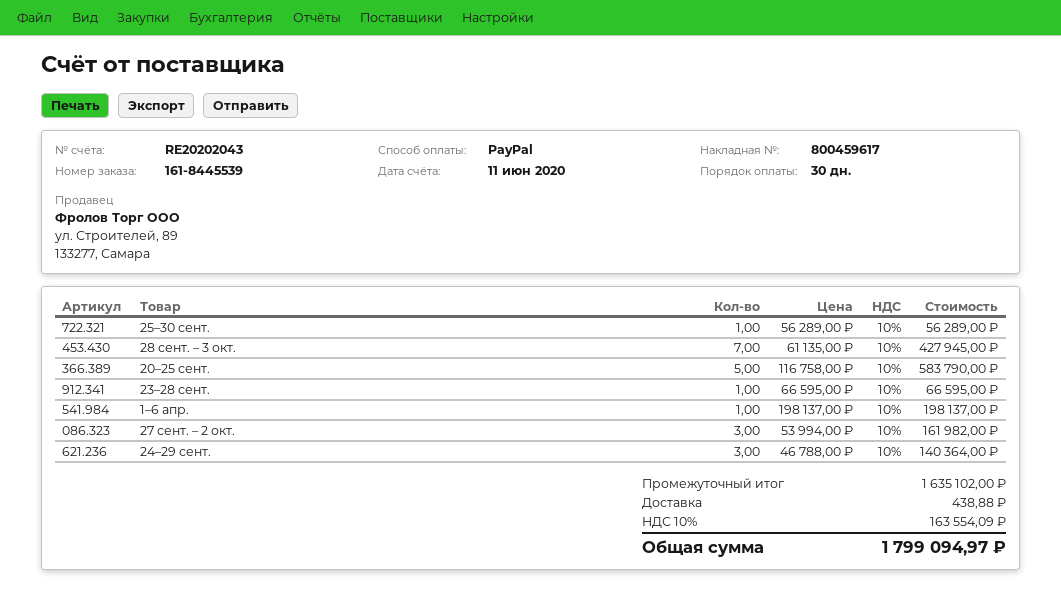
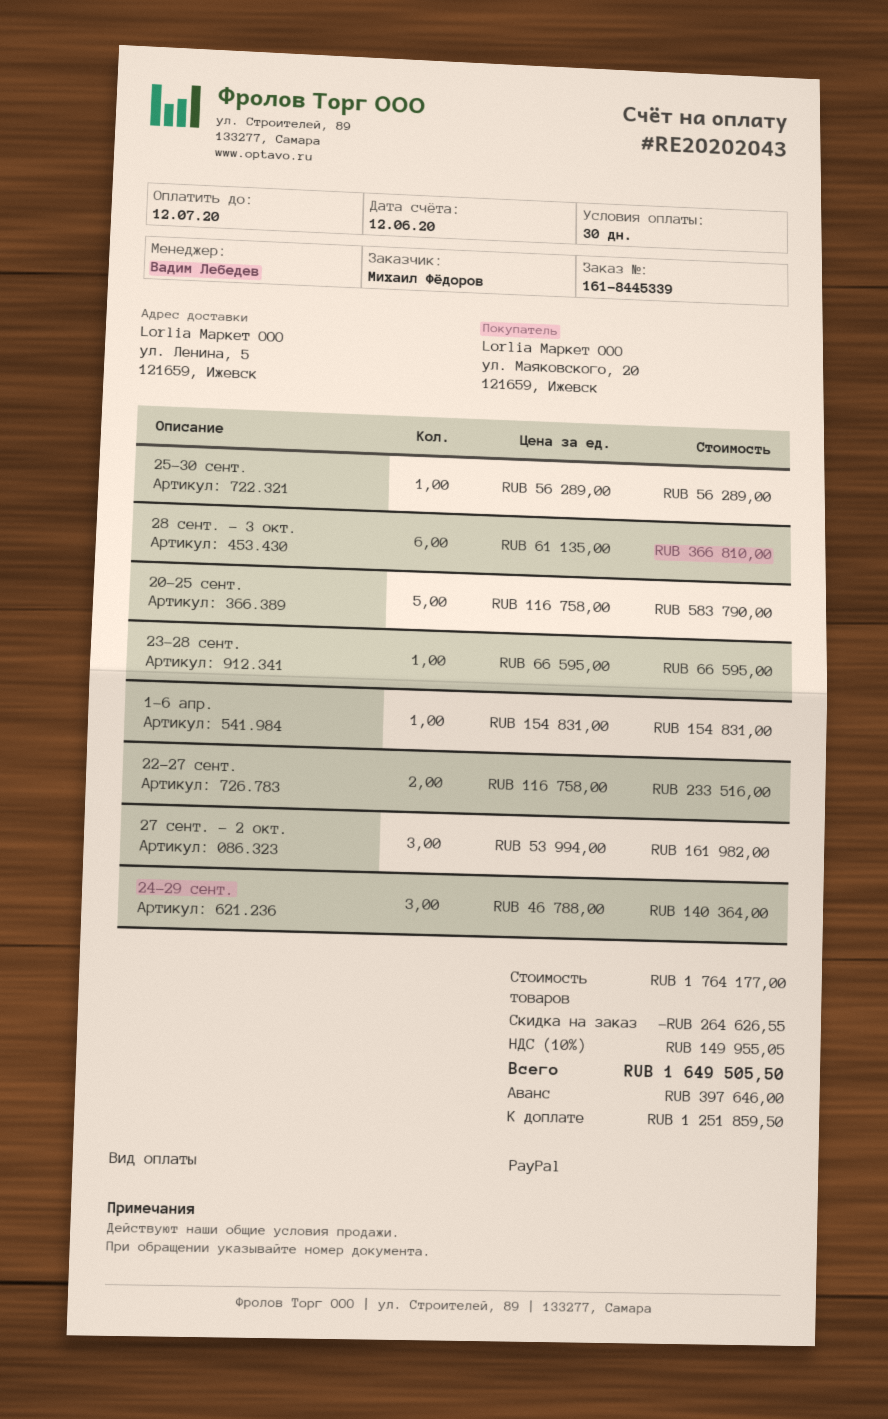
order number: 161-8445539 -> 161-8445339
invoice date: 2020-06-11 -> 2020-06-12
28 сент. – 3 окт.: 7 x 61135.00 = 427945.00 -> 6 x 61135.00 = 366810.00
1–6 апр.: 1 x 198137.00 = 198137.00 -> 1 x 154831.00 = 154831.00
22–27 сент.: none -> 2 x 116758.00 = 233516.00
subtotal: 1635102.00 -> 1764177.00
discount: none -> 264626.55
shipping: 438.88 -> none
tax: 10% = 163554.09 -> 10% = 149955.05
total: 1799094.97 -> 1649505.50

